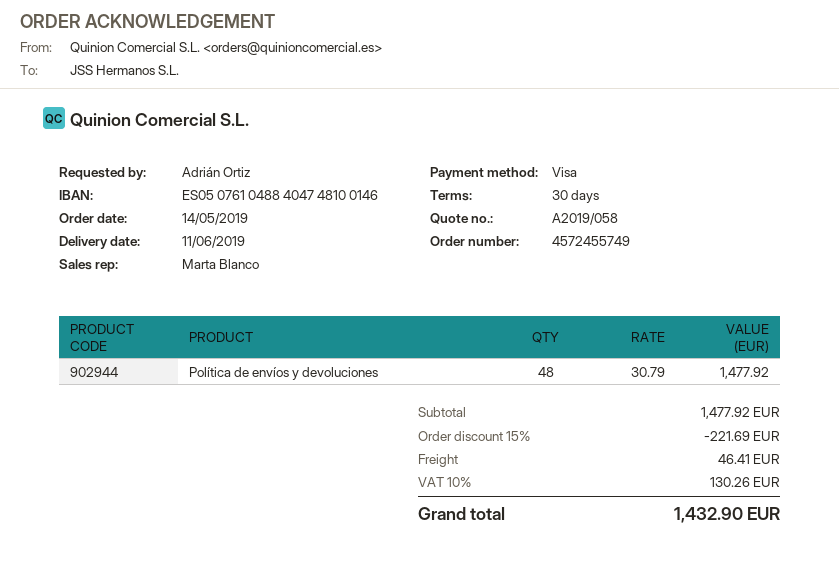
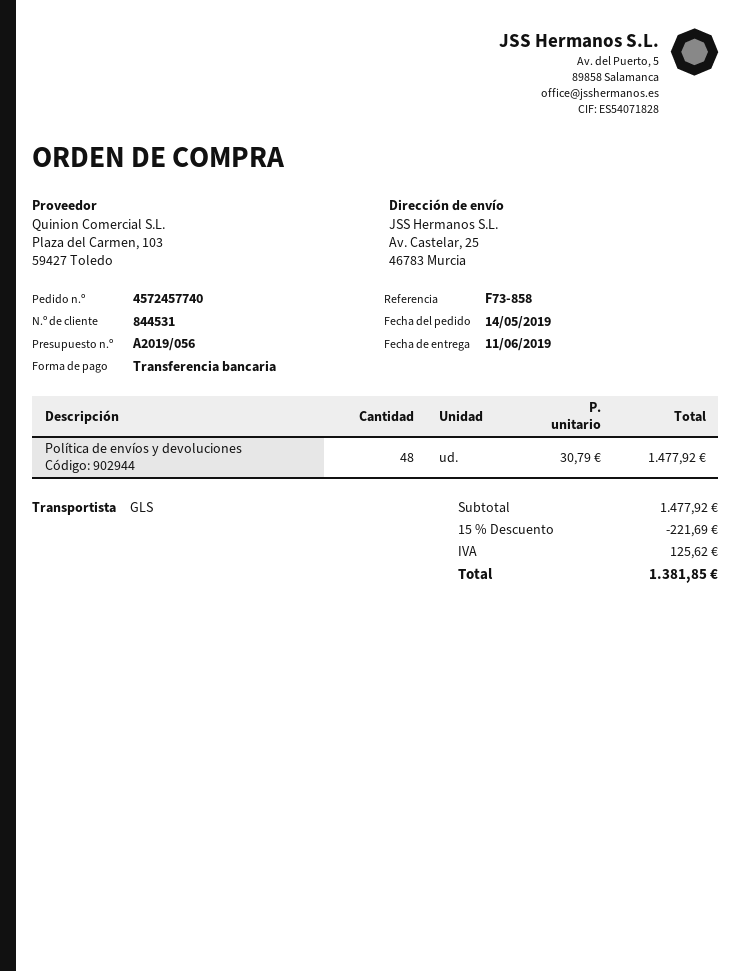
quote number: A2019/058 -> A2019/056
order number: 4572455749 -> 4572457740
payment method: Visa -> bank transfer
shipping: 46.41 -> none
tax: 130.26 -> 125.62
total: 1432.90 -> 1381.85

